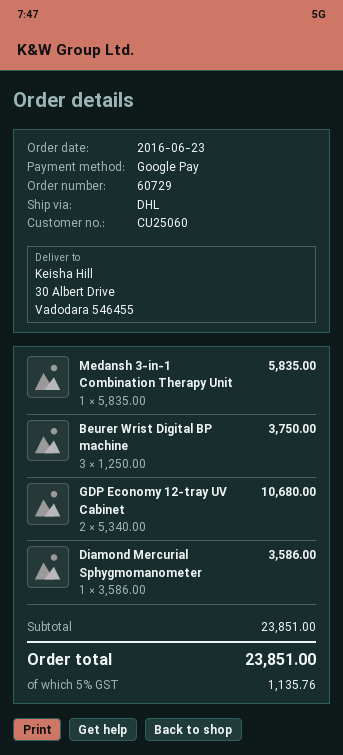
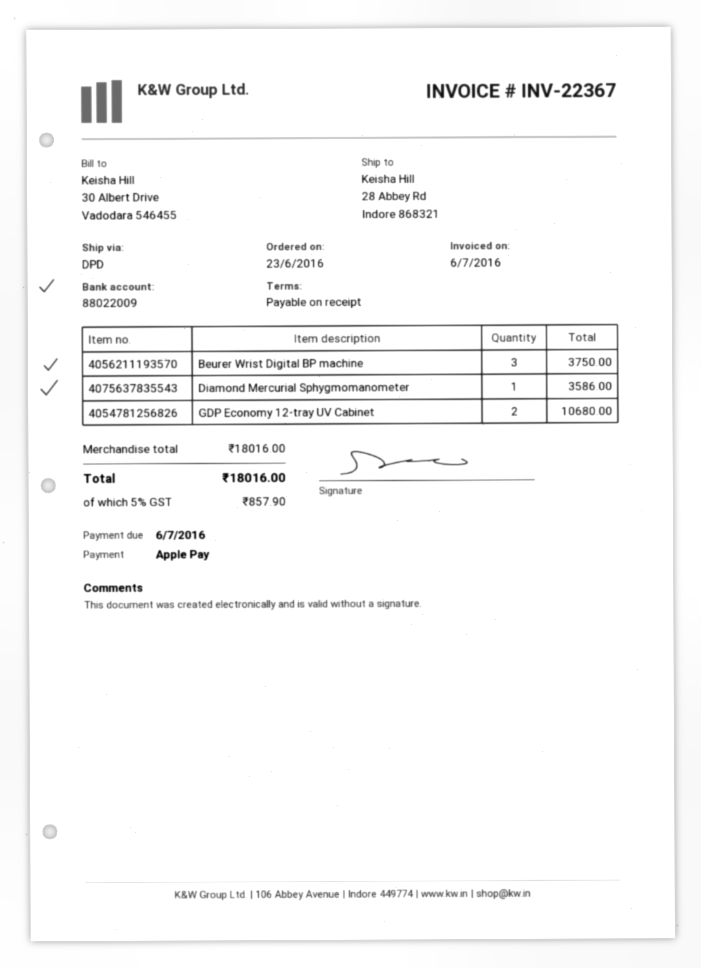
payment method: Google Pay -> Apple Pay
shipping method: DHL -> DPD
ship to: 30 Albert Drive, Vadodara 546455 -> 28 Abbey Rd, Indore 868321
Medansh 3-in-1 Combination Therapy Unit: 1 for 5835.00 -> none
subtotal: 23851.00 -> 18016.00
tax: 5% = 1135.76 -> 5% = 857.90
total: 23851.00 -> 18016.00

